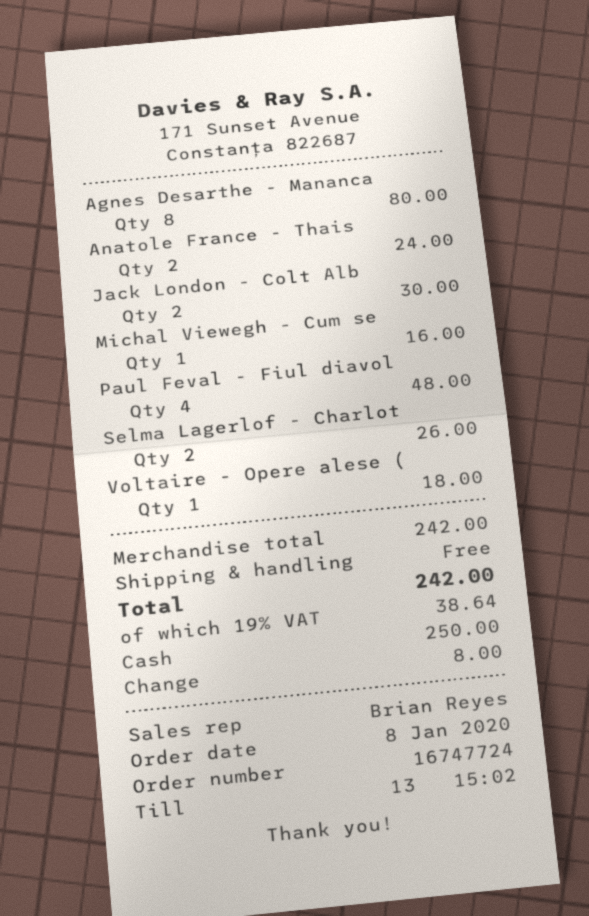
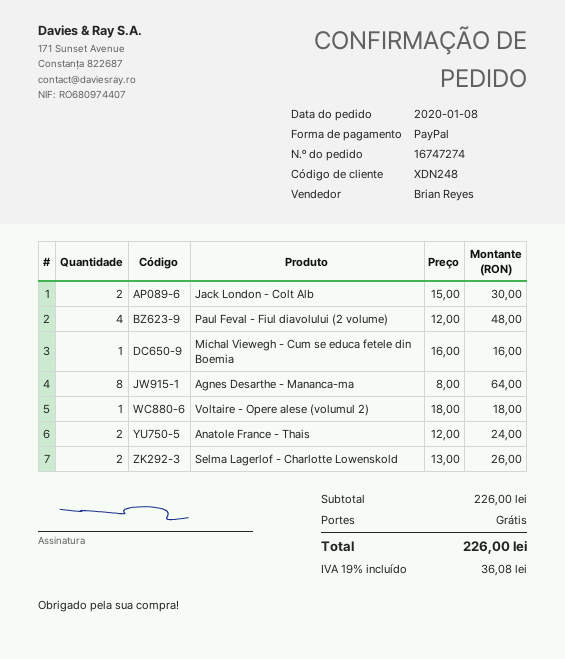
order number: 16747724 -> 16747274
payment method: cash -> PayPal
Agnes Desarthe - Mananca: 8 for 80.00 -> 8 for 64.00
subtotal: 242.00 -> 226.00
tax: 19% = 38.64 -> 19% = 36.08
total: 242.00 -> 226.00

